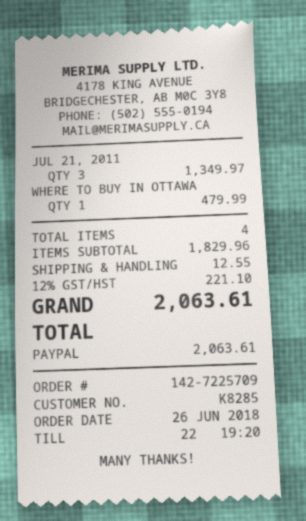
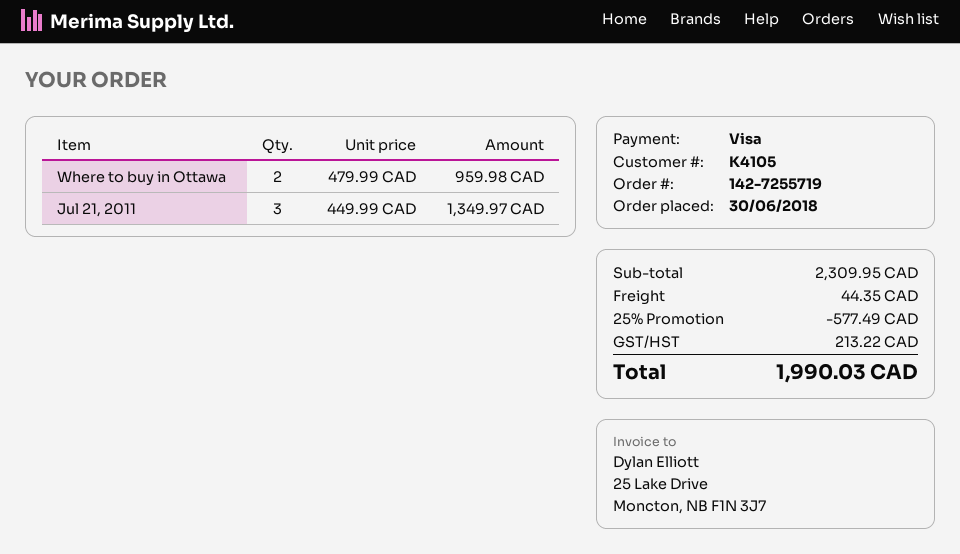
order number: 142-7225709 -> 142-7255719
order date: 2018-06-26 -> 2018-06-30
customer number: K8285 -> K4105
payment method: PayPal -> Visa
WHERE TO BUY IN OTTAWA: 1 for 479.99 -> 2 for 959.98
subtotal: 1829.96 -> 2309.95
discount: none -> 25% = 577.49
shipping: 12.55 -> 44.35
tax: 221.10 -> 213.22
total: 2063.61 -> 1990.03

